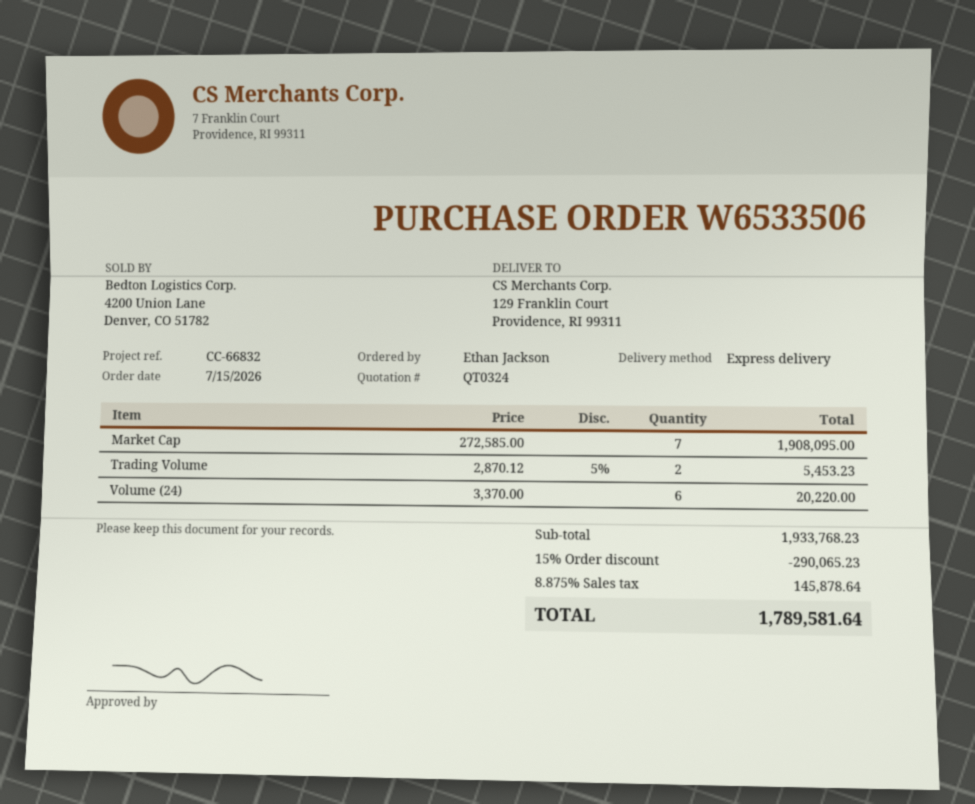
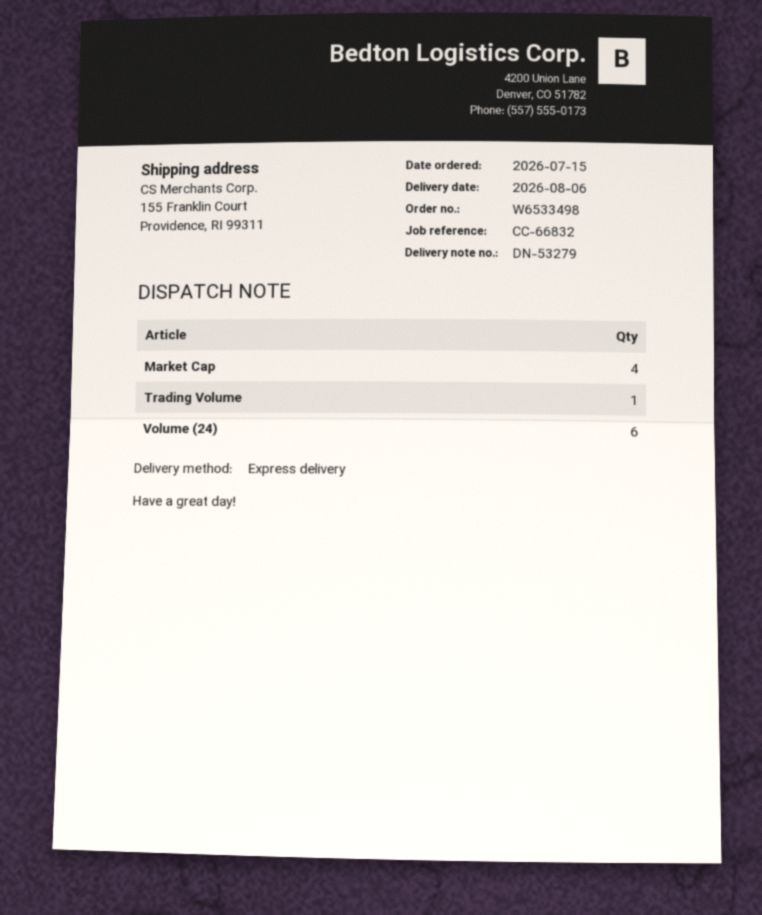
order number: W6533506 -> W6533498
ship to: 129 Franklin Court, Providence, RI 99311 -> 155 Franklin Court, Providence, RI 99311
Market Cap: 7 -> 4
Trading Volume: 2 -> 1

